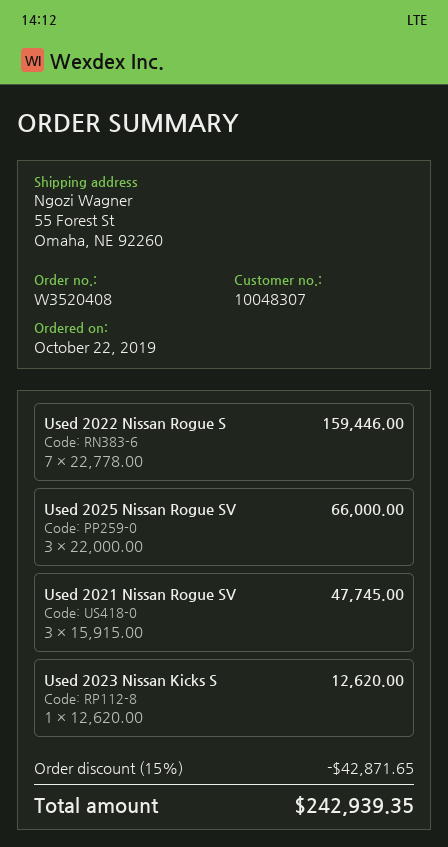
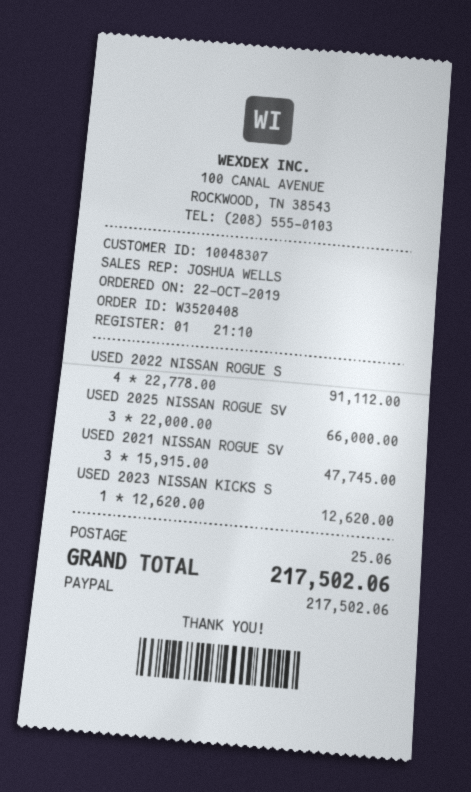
Used 2022 Nissan Rogue S: 7 x 22778.00 = 159446.00 -> 4 x 22778.00 = 91112.00
discount: 15% = 42871.65 -> none
shipping: none -> 25.06
total: 242939.35 -> 217502.06

